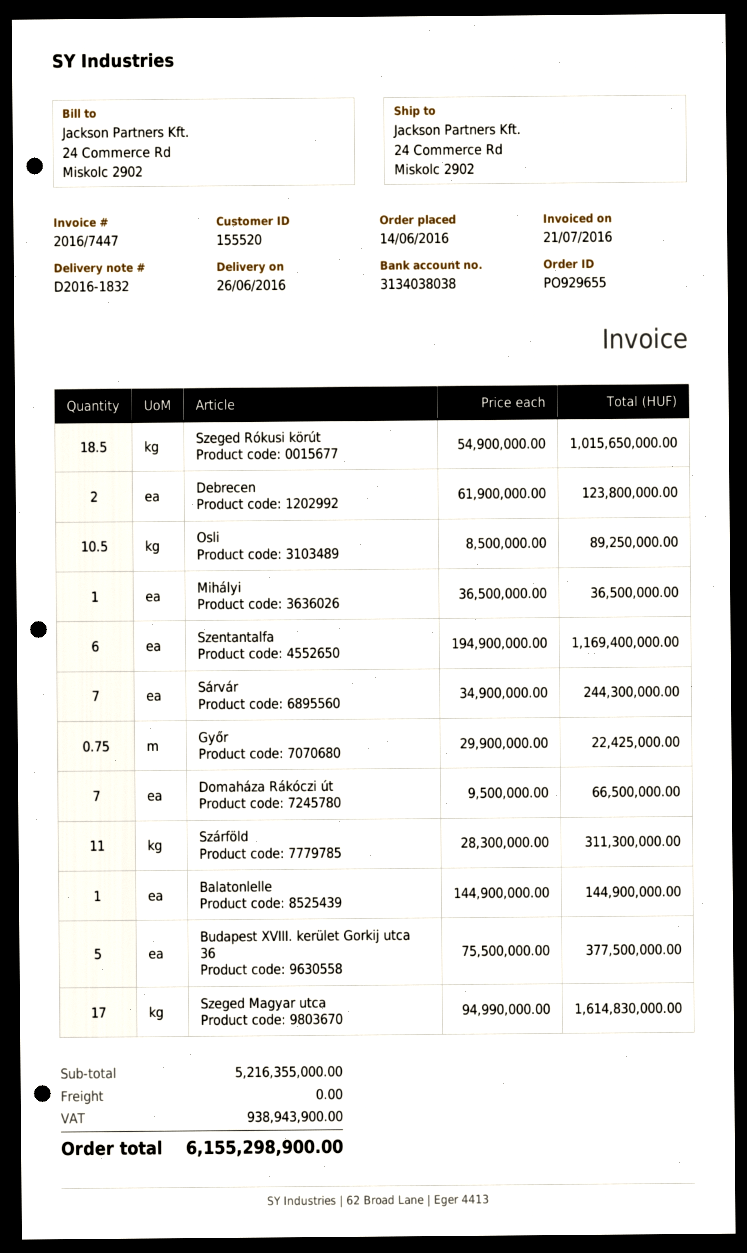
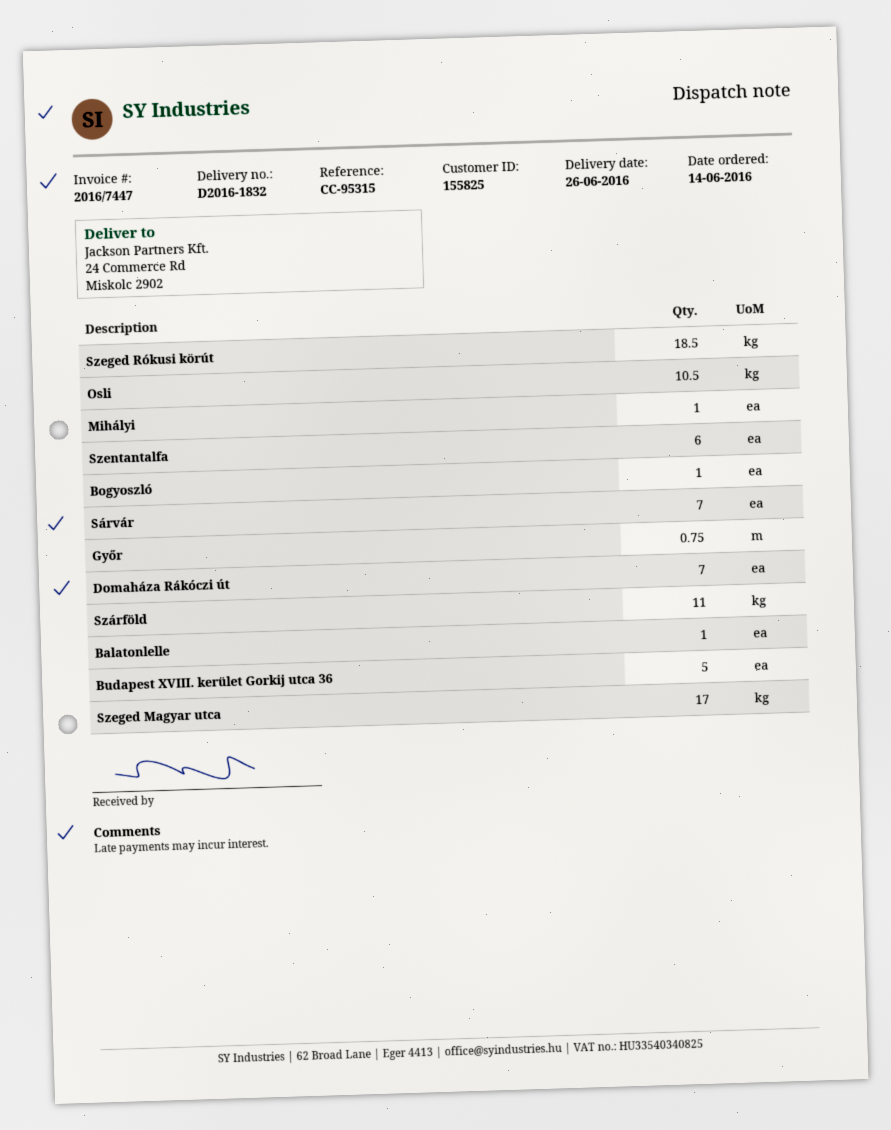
customer number: 155520 -> 155825
Debrecen: 2 -> none
Bogyoszló: none -> 1

